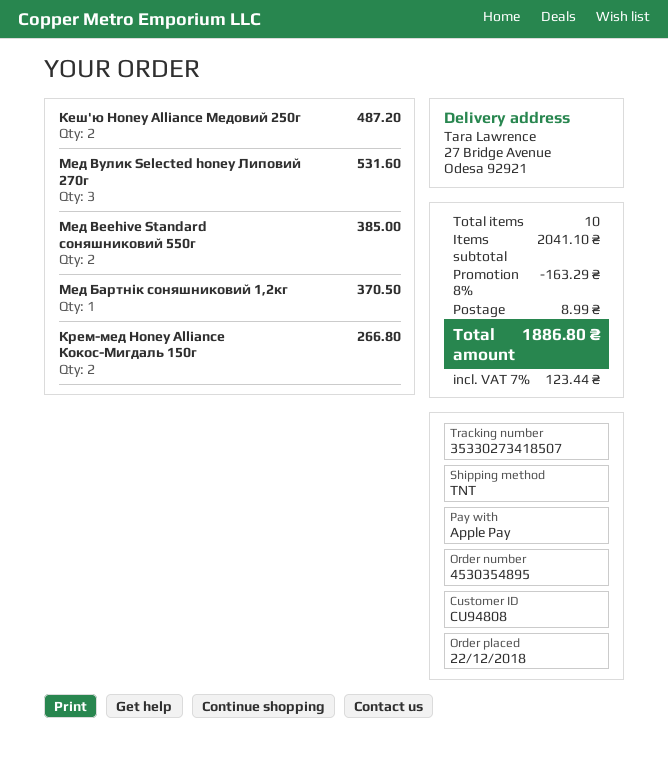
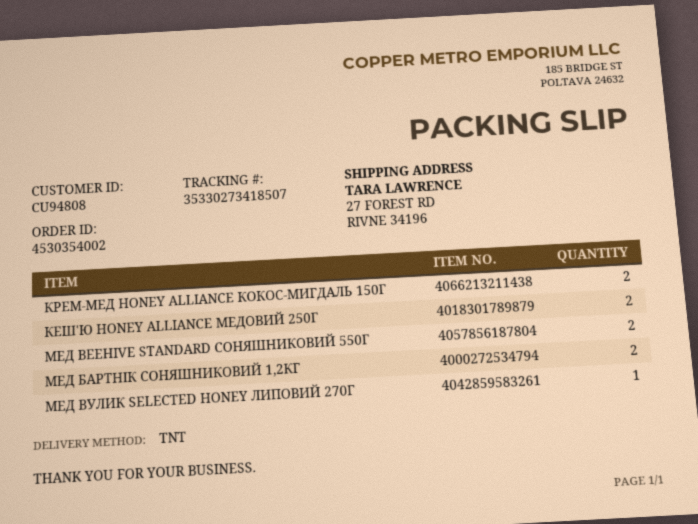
order number: 4530354895 -> 4530354002
ship to: 27 Bridge Avenue, Odesa 92921 -> 27 FOREST RD, RIVNE 34196
Мед Вулик Selected honey Липовий 270г: 3 -> 1
Мед Бартнік соняшниковий 1,2кг: 1 -> 2

